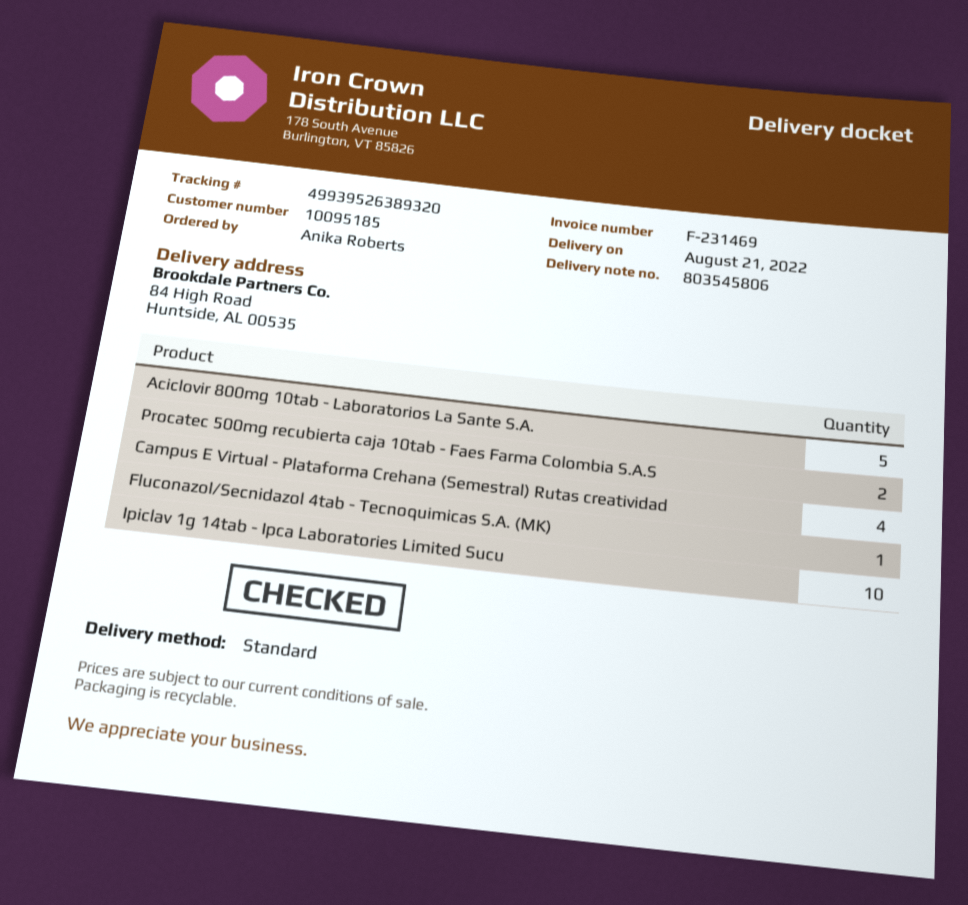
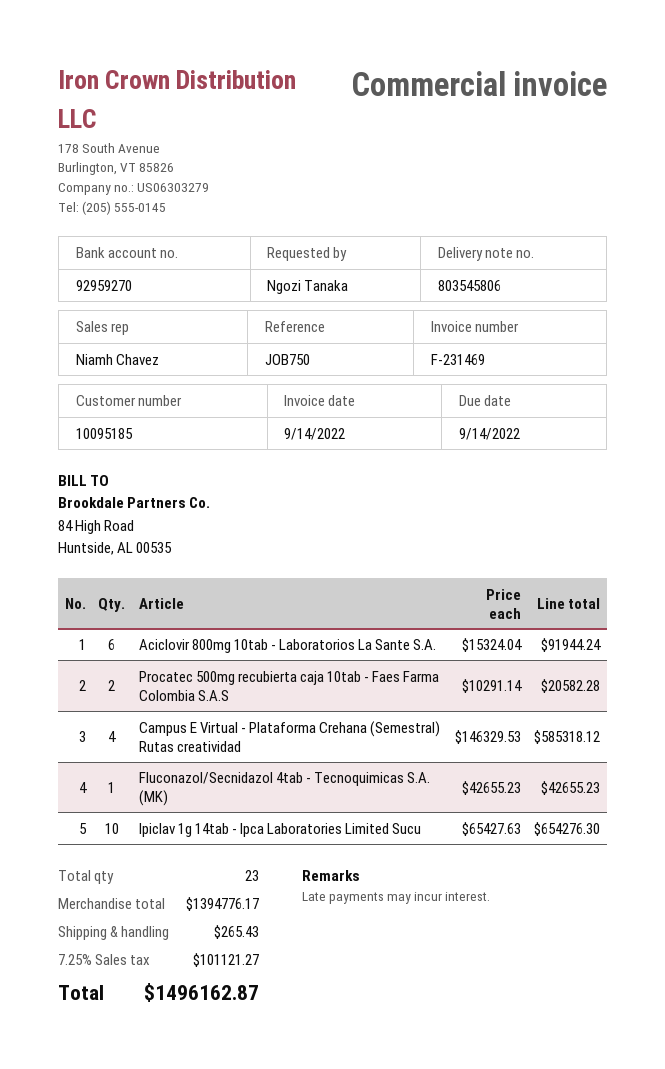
ordered by: Anika Roberts -> Ngozi Tanaka
Aciclovir 800mg 10tab - Laboratorios La Sante S.A.: 5 -> 6

